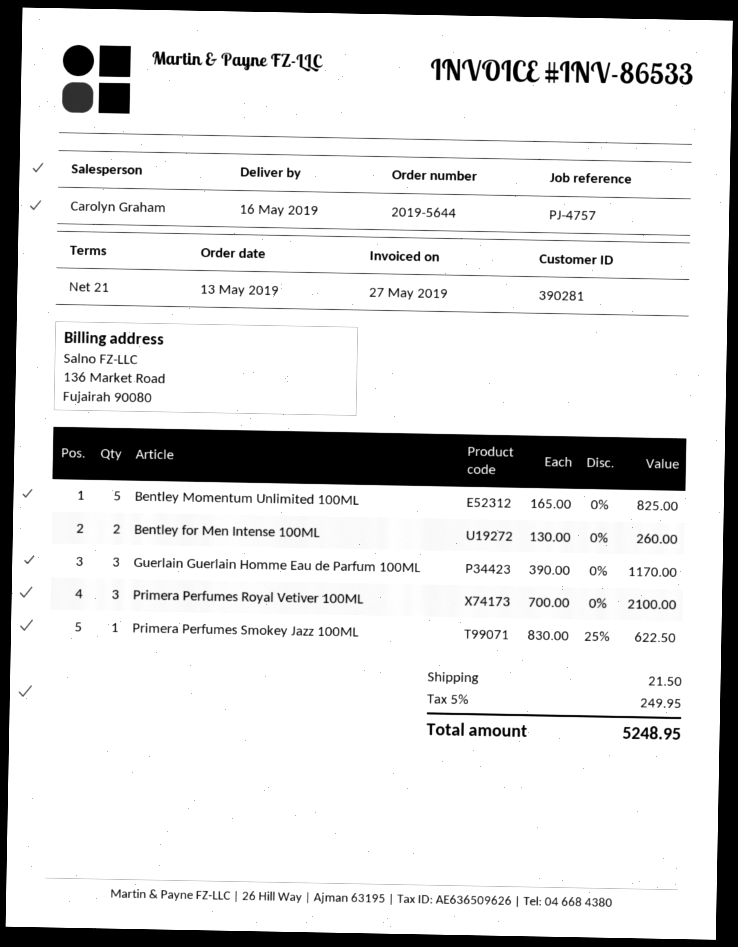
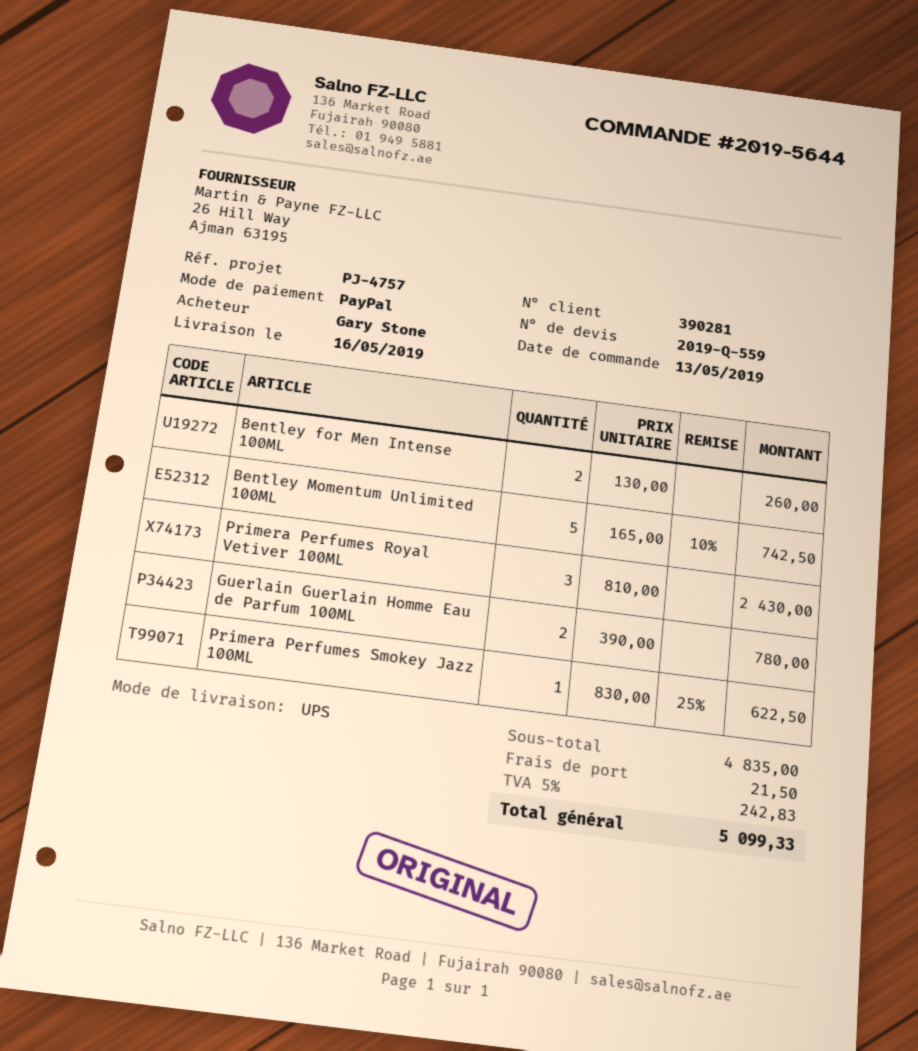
Bentley Momentum Unlimited 100ML: 5 x 165.00 = 825.00 -> 5 x 165.00 - 10% = 742.50
Guerlain Guerlain Homme Eau de Parfum 100ML: 3 x 390.00 = 1170.00 -> 2 x 390.00 = 780.00
Primera Perfumes Royal Vetiver 100ML: 3 x 700.00 = 2100.00 -> 3 x 810.00 = 2430.00
tax: 5% = 249.95 -> 5% = 242.83
total: 5248.95 -> 5099.33

